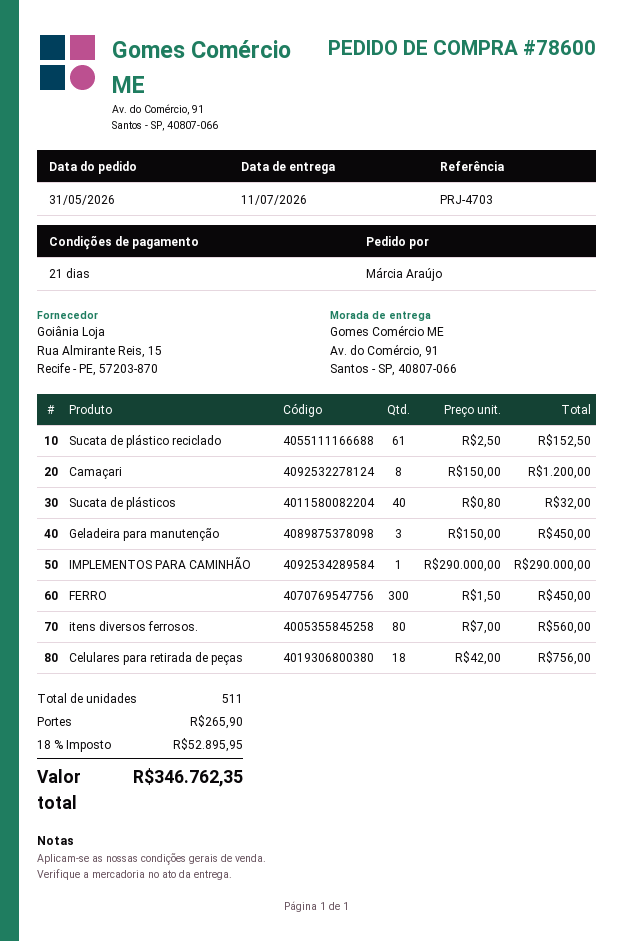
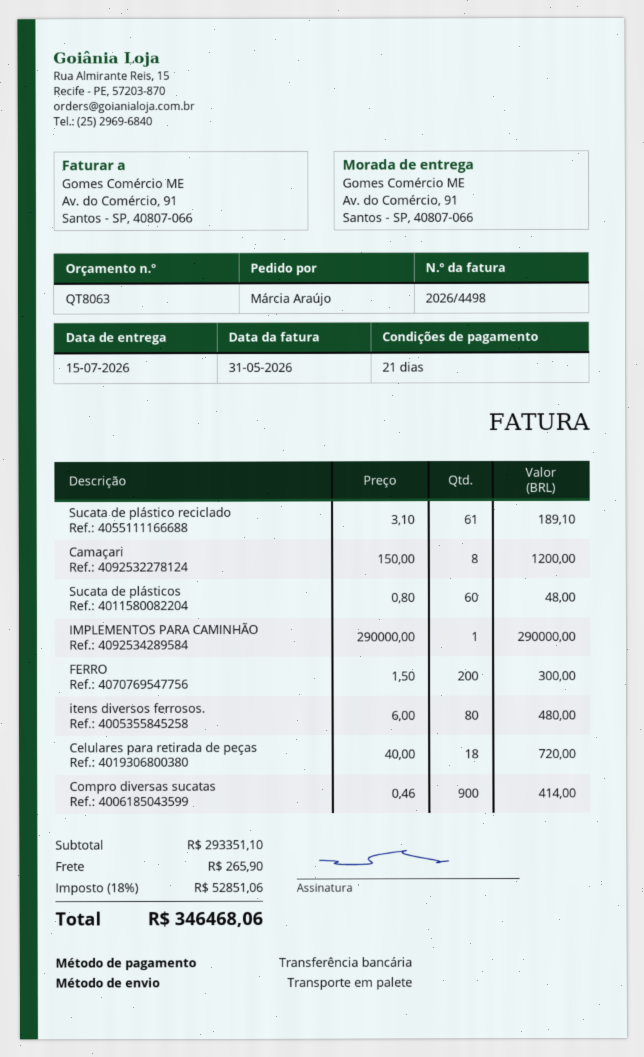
delivery date: 2026-07-11 -> 2026-07-15
Sucata de plástico reciclado: 61 x 2.50 = 152.50 -> 61 x 3.10 = 189.10
Sucata de plásticos: 40 x 0.80 = 32.00 -> 60 x 0.80 = 48.00
Geladeira para manutenção: 3 x 150.00 = 450.00 -> none
FERRO: 300 x 1.50 = 450.00 -> 200 x 1.50 = 300.00
itens diversos ferrosos.: 80 x 7.00 = 560.00 -> 80 x 6.00 = 480.00
Celulares para retirada de peças: 18 x 42.00 = 756.00 -> 18 x 40.00 = 720.00
Compro diversas sucatas: none -> 900 x 0.46 = 414.00
tax: 18% = 52895.95 -> 18% = 52851.06
total: 346762.35 -> 346468.06

